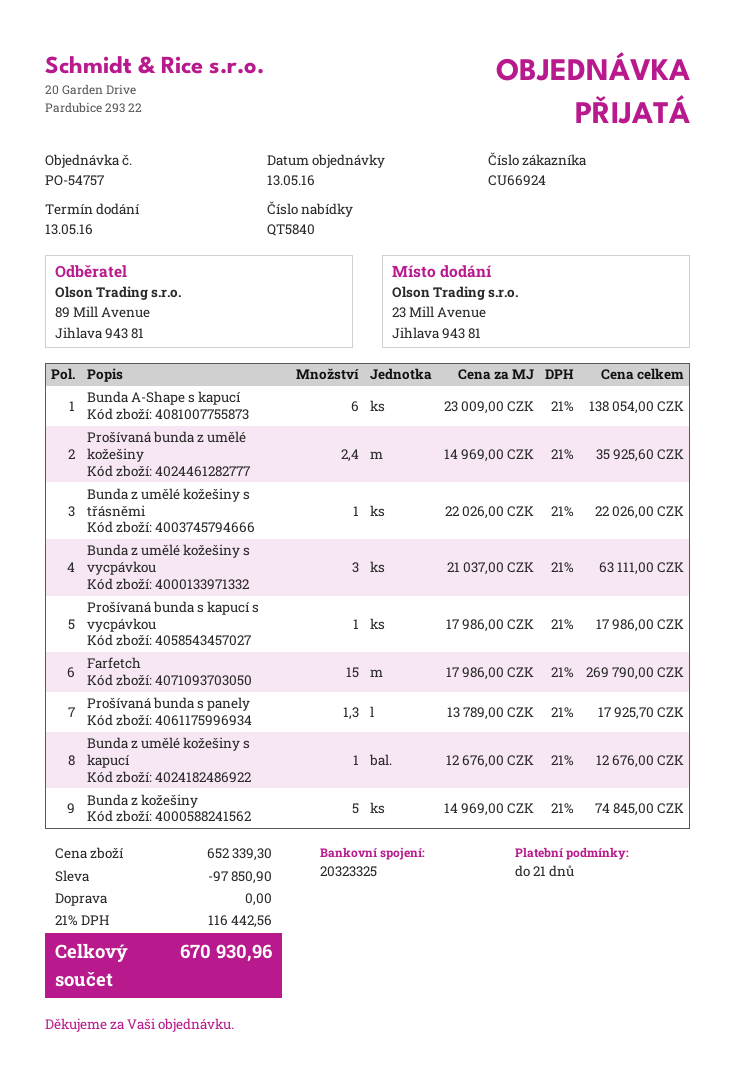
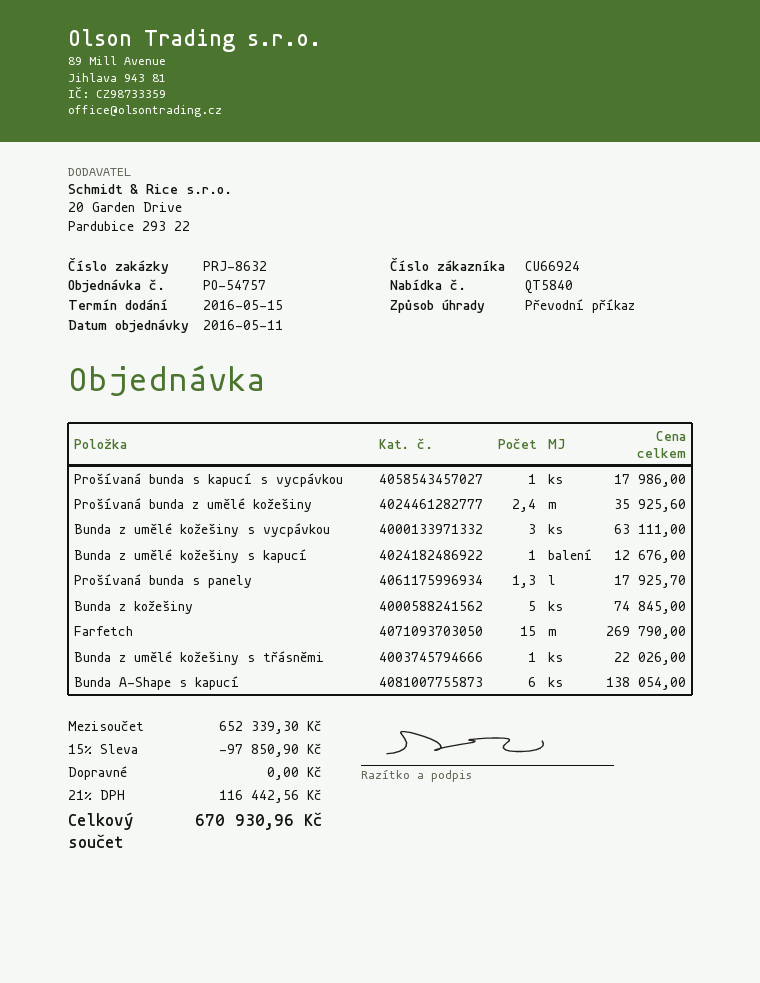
order date: 2016-05-13 -> 2016-05-11
delivery date: 2016-05-13 -> 2016-05-15

